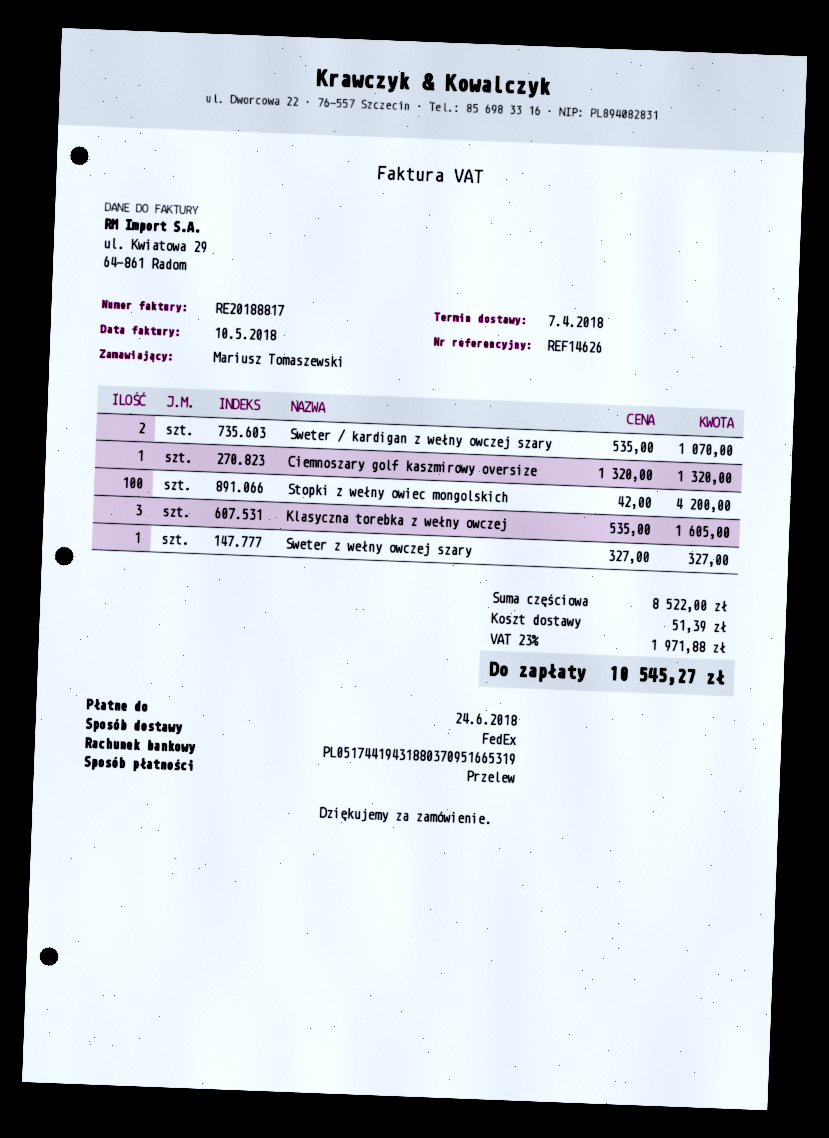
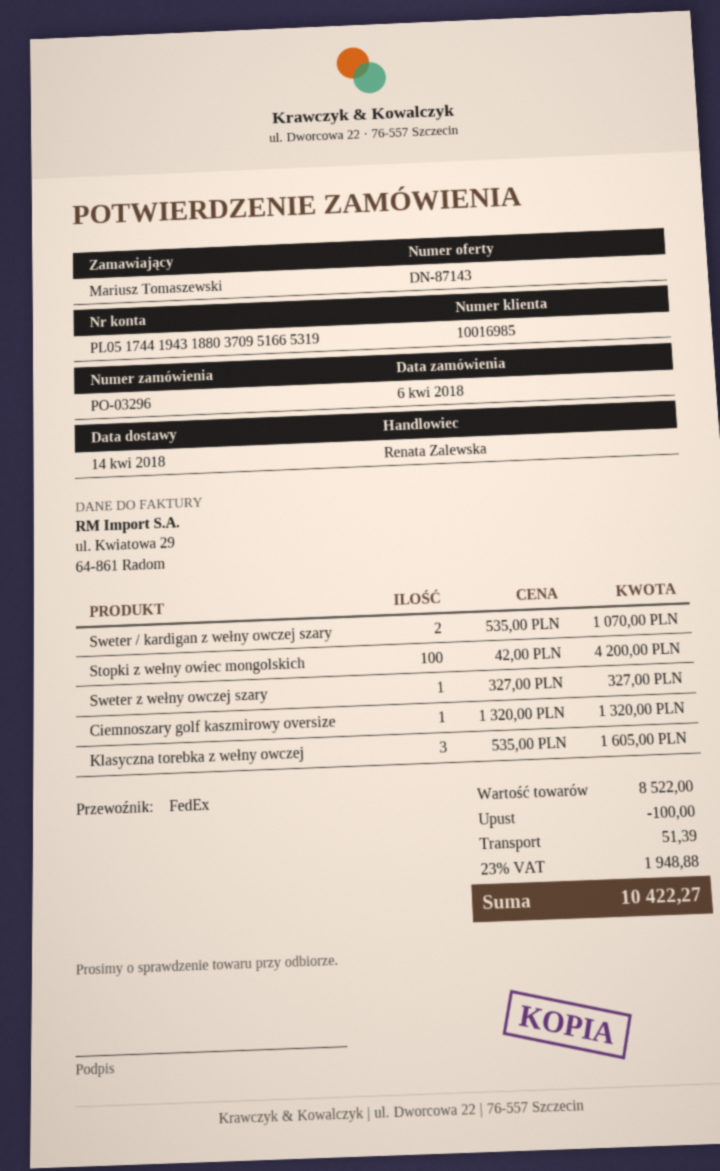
delivery date: 2018-04-07 -> 2018-04-14
discount: none -> 100.00
tax: 23% = 1971.88 -> 23% = 1948.88
total: 10545.27 -> 10422.27

